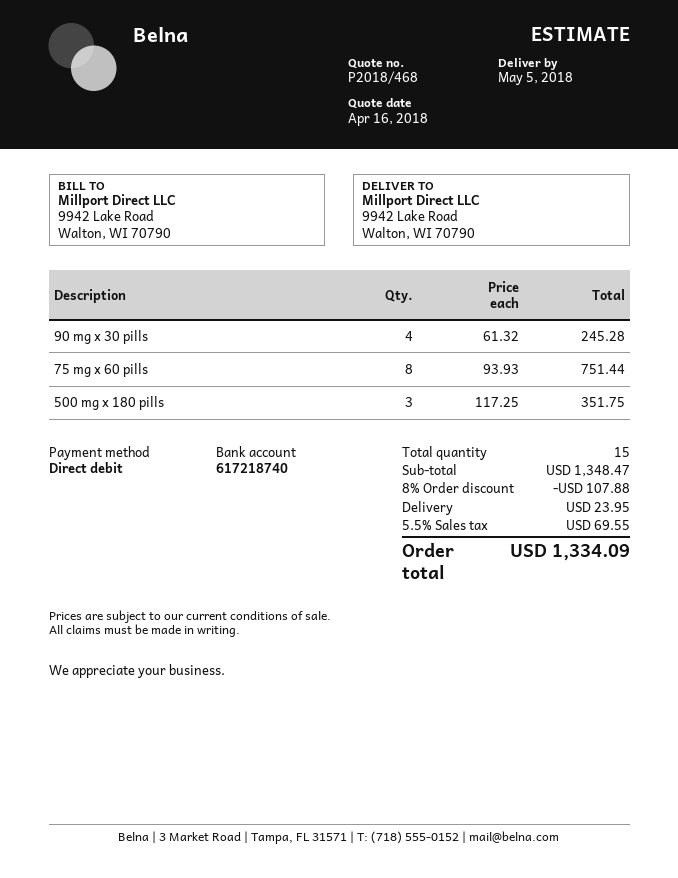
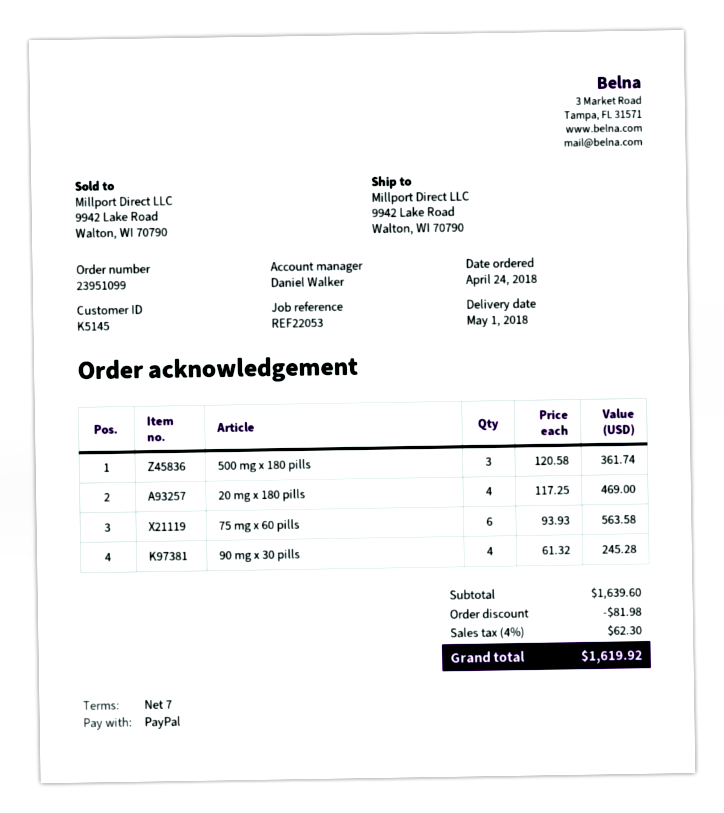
delivery date: 2018-05-05 -> 2018-05-01
payment method: direct debit -> PayPal
75 mg x 60 pills: 8 x 93.93 = 751.44 -> 6 x 93.93 = 563.58
500 mg x 180 pills: 3 x 117.25 = 351.75 -> 3 x 120.58 = 361.74
20 mg x 180 pills: none -> 4 x 117.25 = 469.00
subtotal: 1348.47 -> 1639.60
discount: 107.88 -> 81.98
shipping: 23.95 -> none
tax: 5.5% = 69.55 -> 4% = 62.30
total: 1334.09 -> 1619.92

